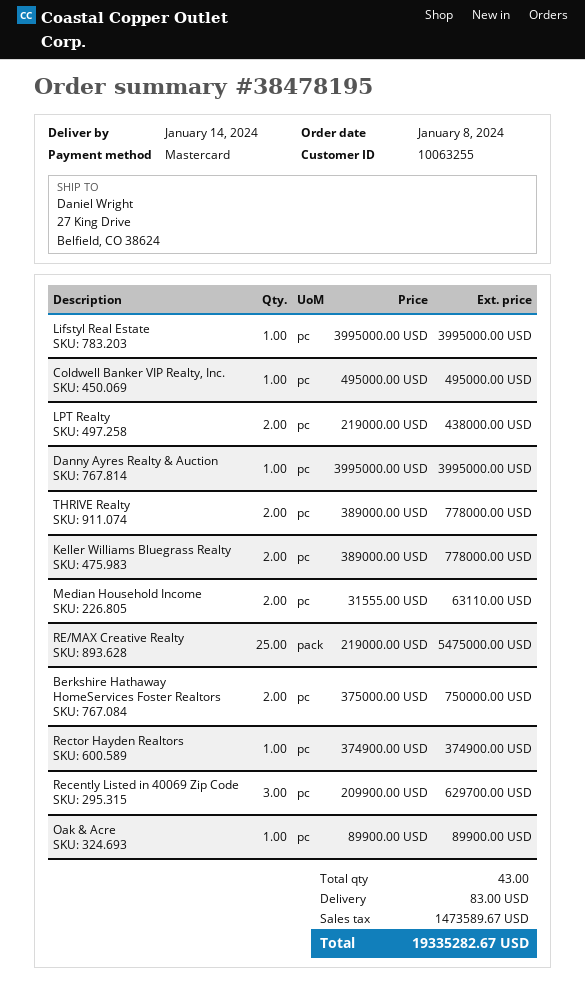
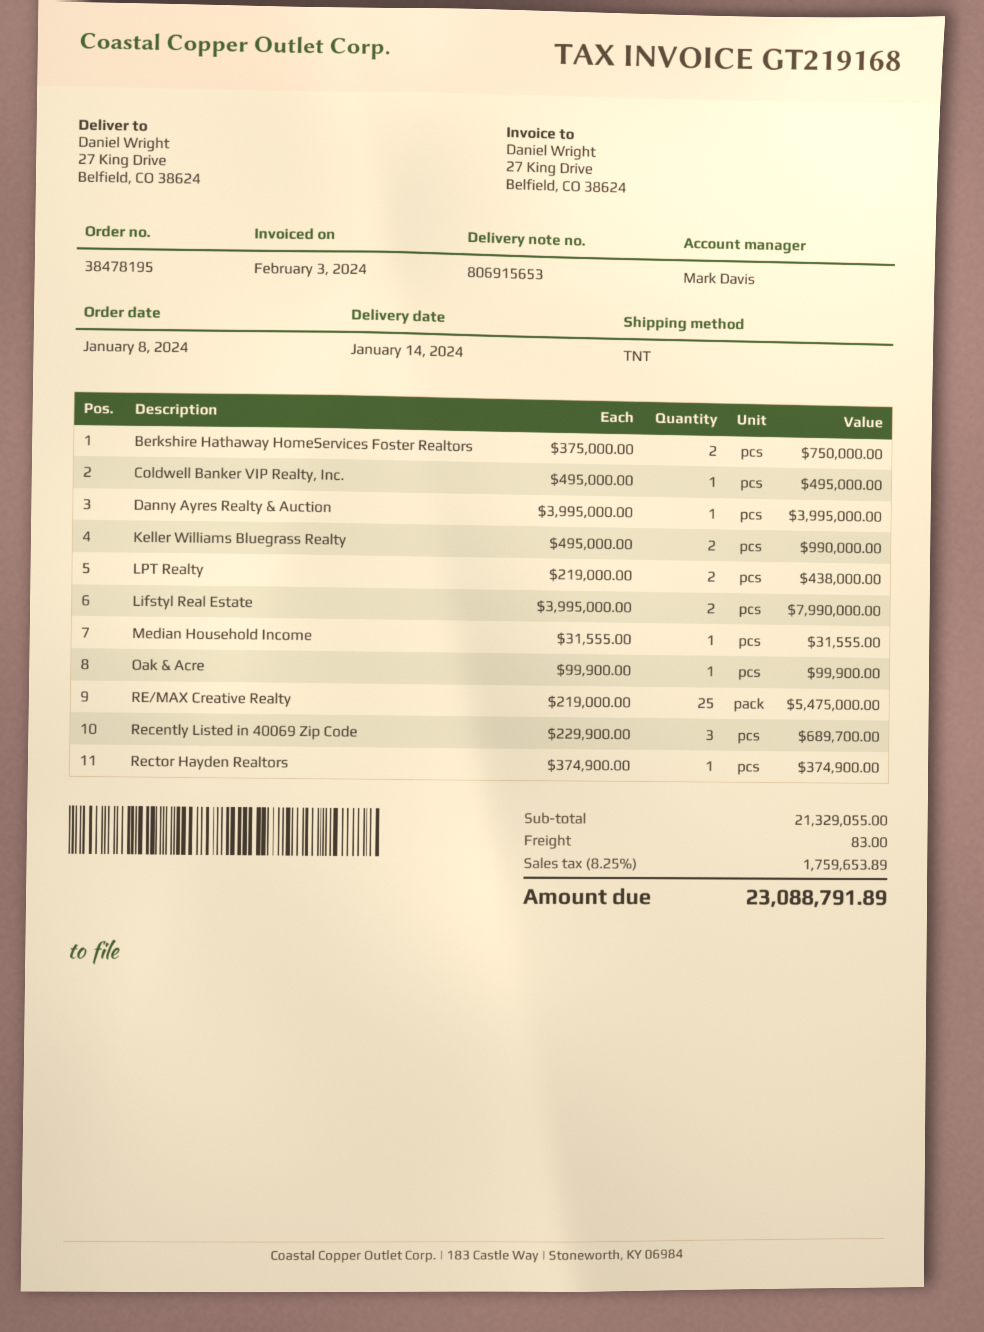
Lifstyl Real Estate: 1 x 3995000.00 = 3995000.00 -> 2 x 3995000.00 = 7990000.00
THRIVE Realty: 2 x 389000.00 = 778000.00 -> none
Keller Williams Bluegrass Realty: 2 x 389000.00 = 778000.00 -> 2 x 495000.00 = 990000.00
Median Household Income: 2 x 31555.00 = 63110.00 -> 1 x 31555.00 = 31555.00
Recently Listed in 40069 Zip Code: 3 x 209900.00 = 629700.00 -> 3 x 229900.00 = 689700.00
Oak & Acre: 1 x 89900.00 = 89900.00 -> 1 x 99900.00 = 99900.00
tax: 1473589.67 -> 1759653.89
total: 19335282.67 -> 23088791.89

